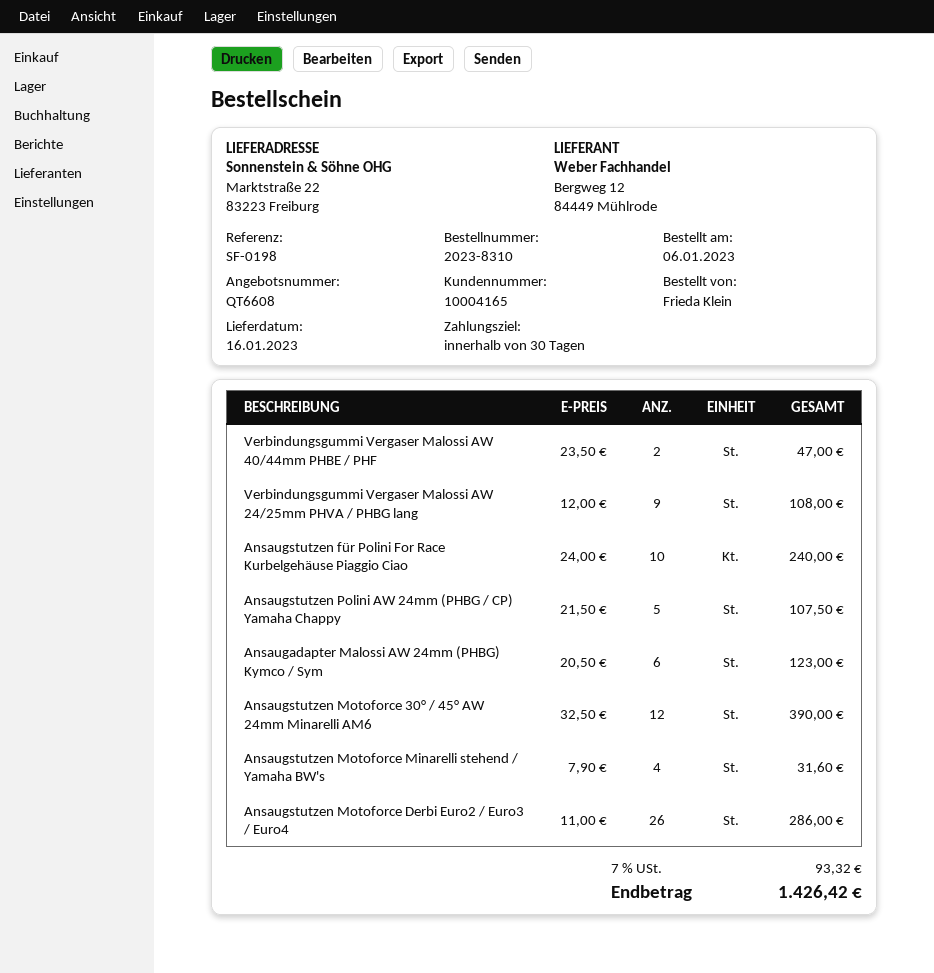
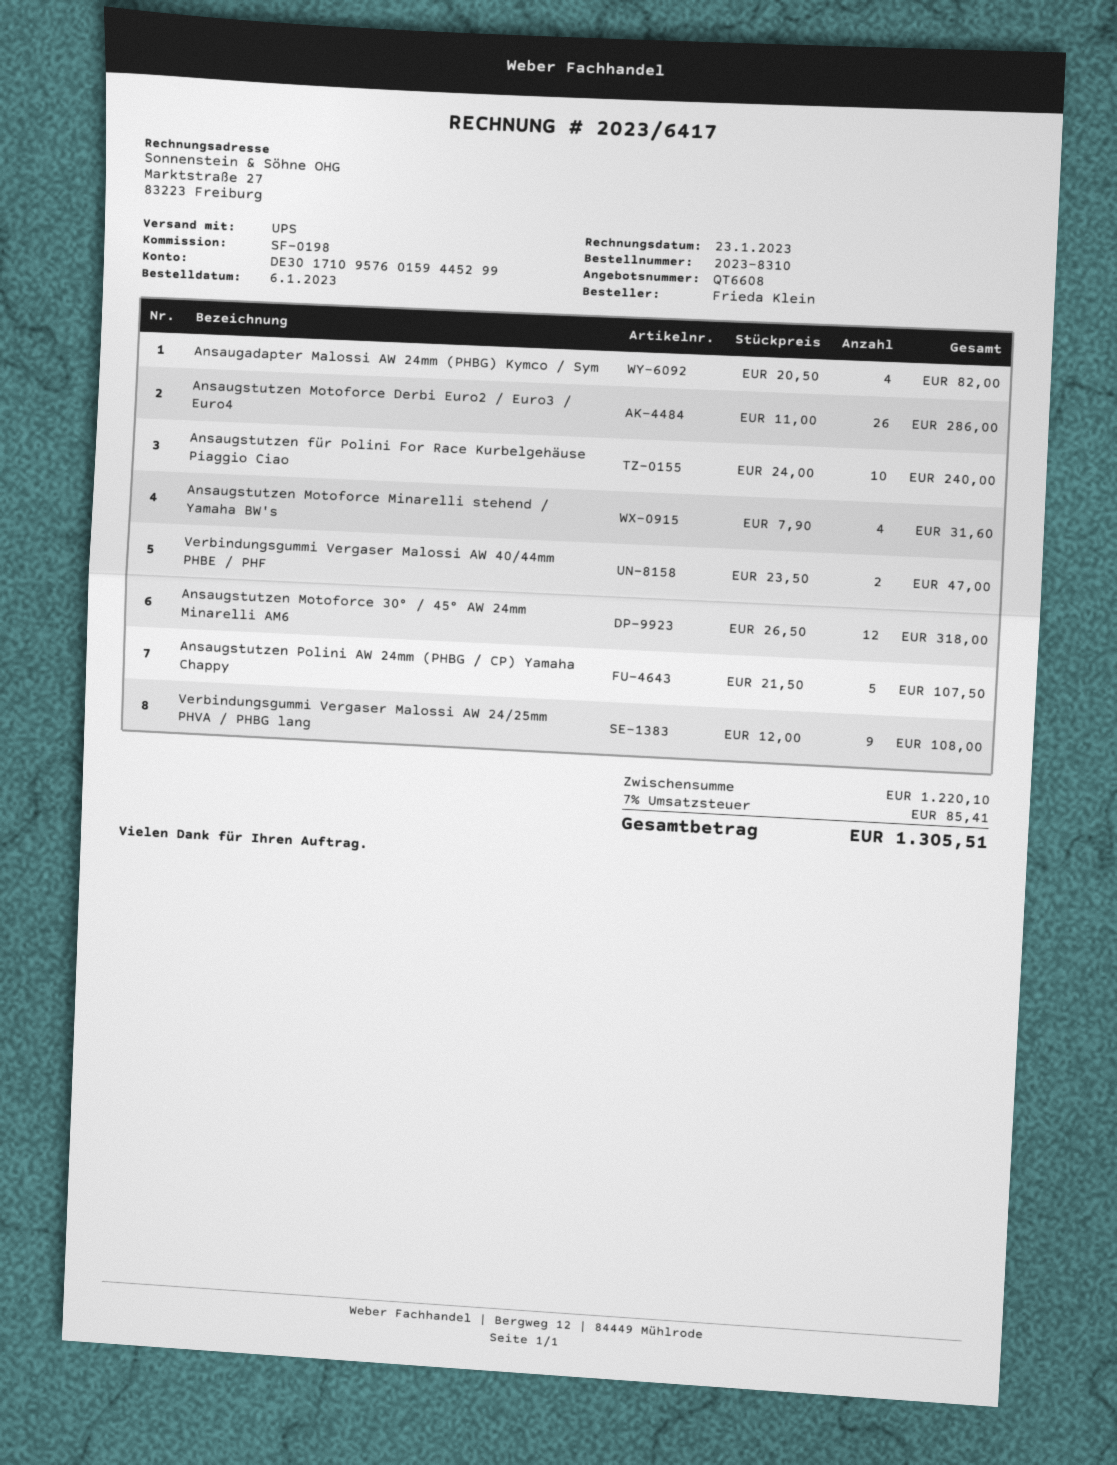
Ansaugadapter Malossi AW 24mm (PHBG) Kymco / Sym: 6 x 20.50 = 123.00 -> 4 x 20.50 = 82.00
Ansaugstutzen Motoforce 30° / 45° AW 24mm Minarelli AM6: 12 x 32.50 = 390.00 -> 12 x 26.50 = 318.00
tax: 7% = 93.32 -> 7% = 85.41
total: 1426.42 -> 1305.51

